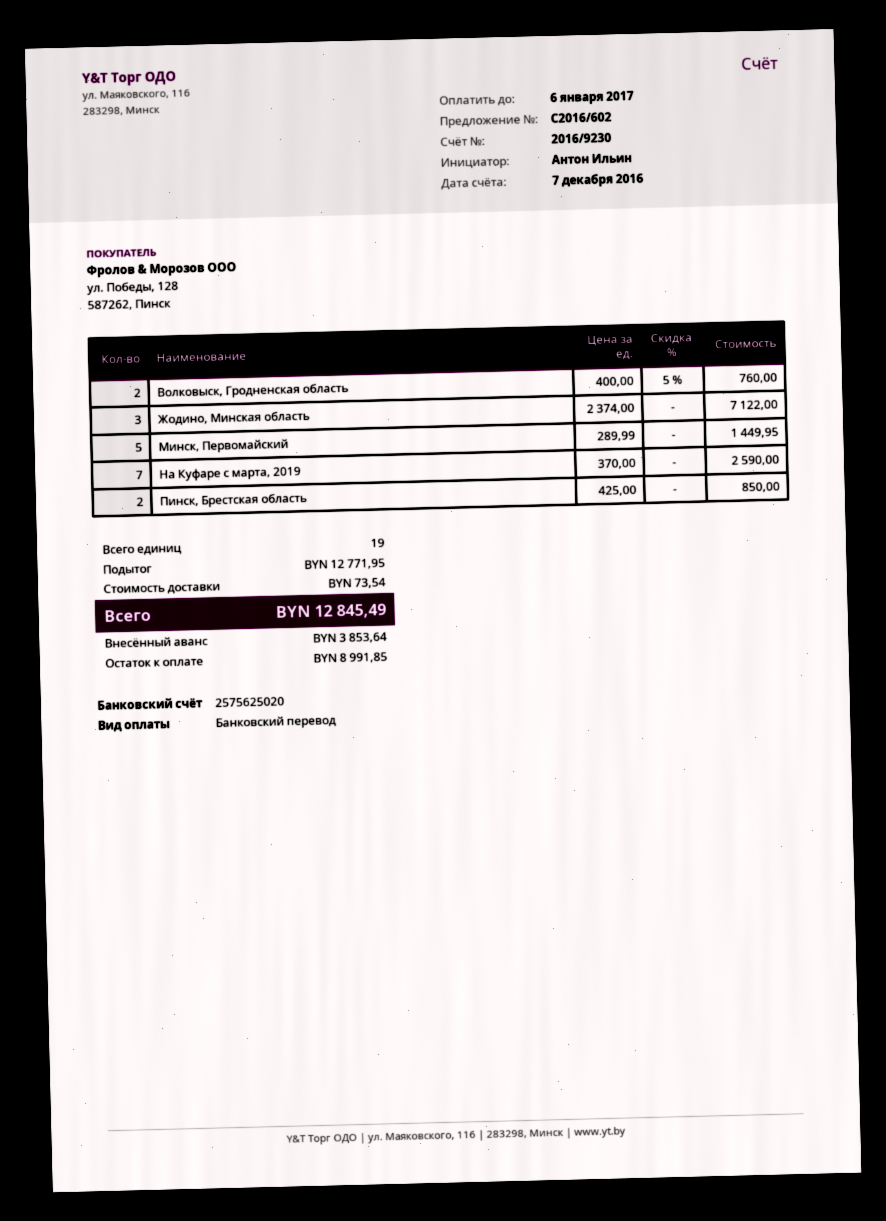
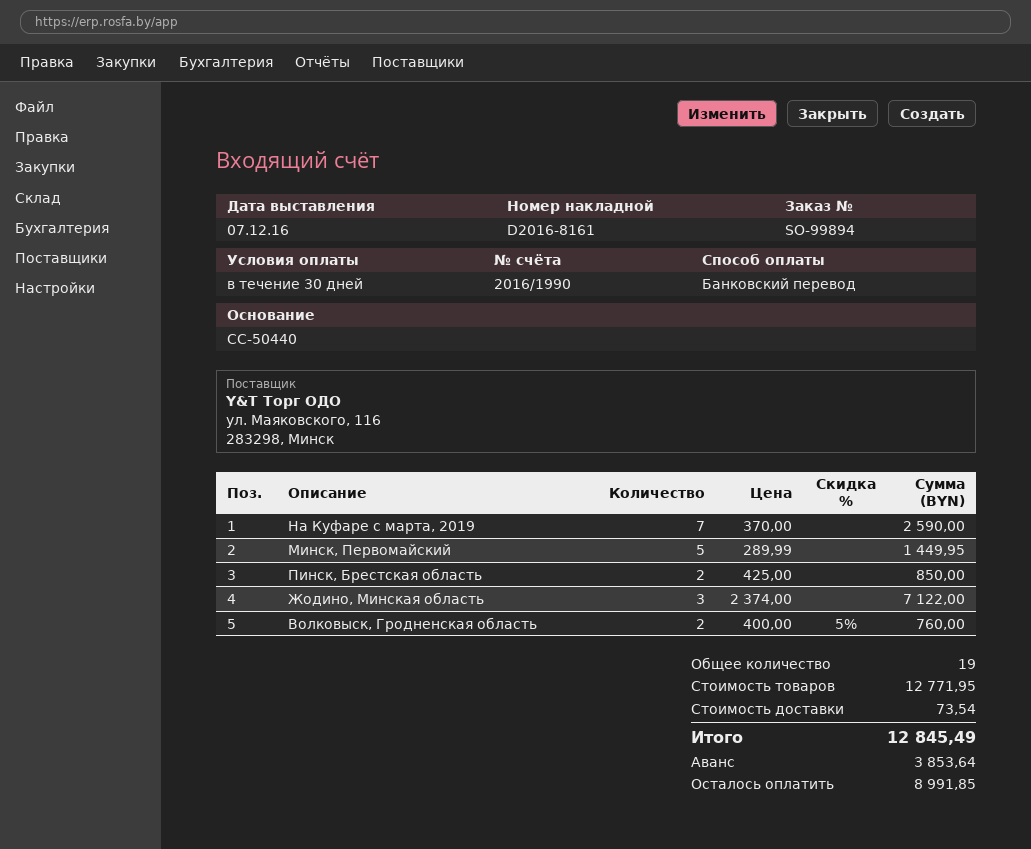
invoice number: 2016/9230 -> 2016/1990

